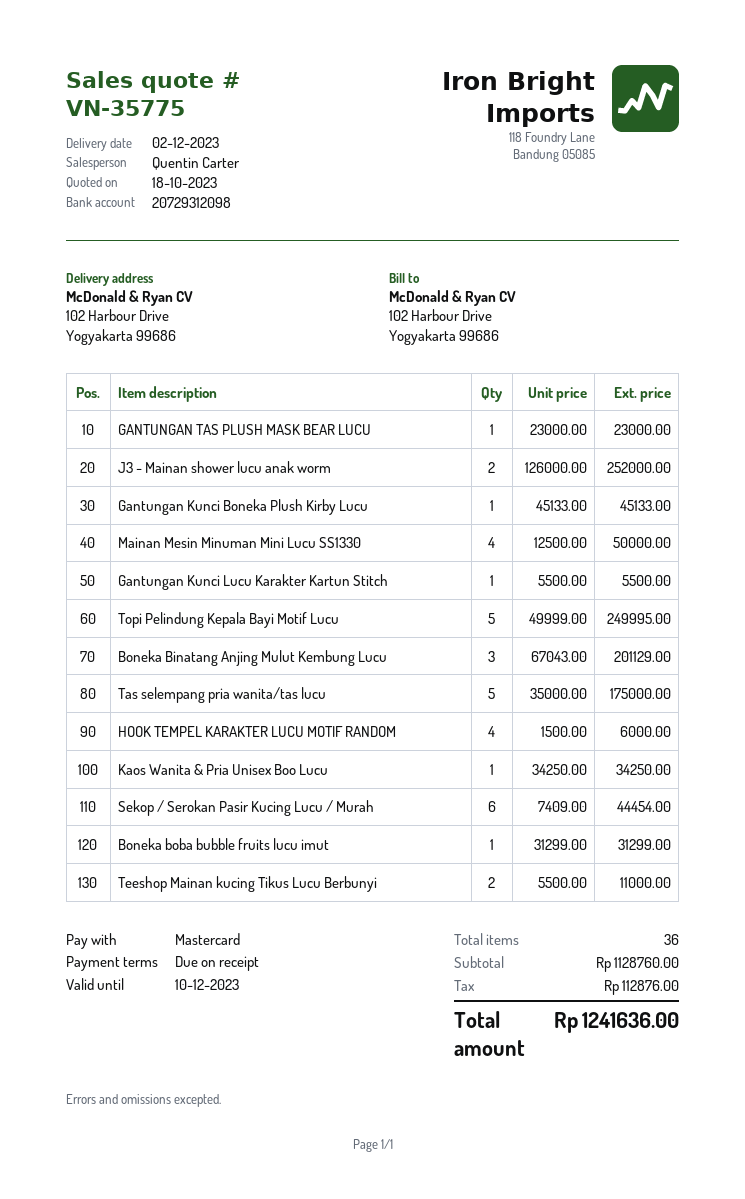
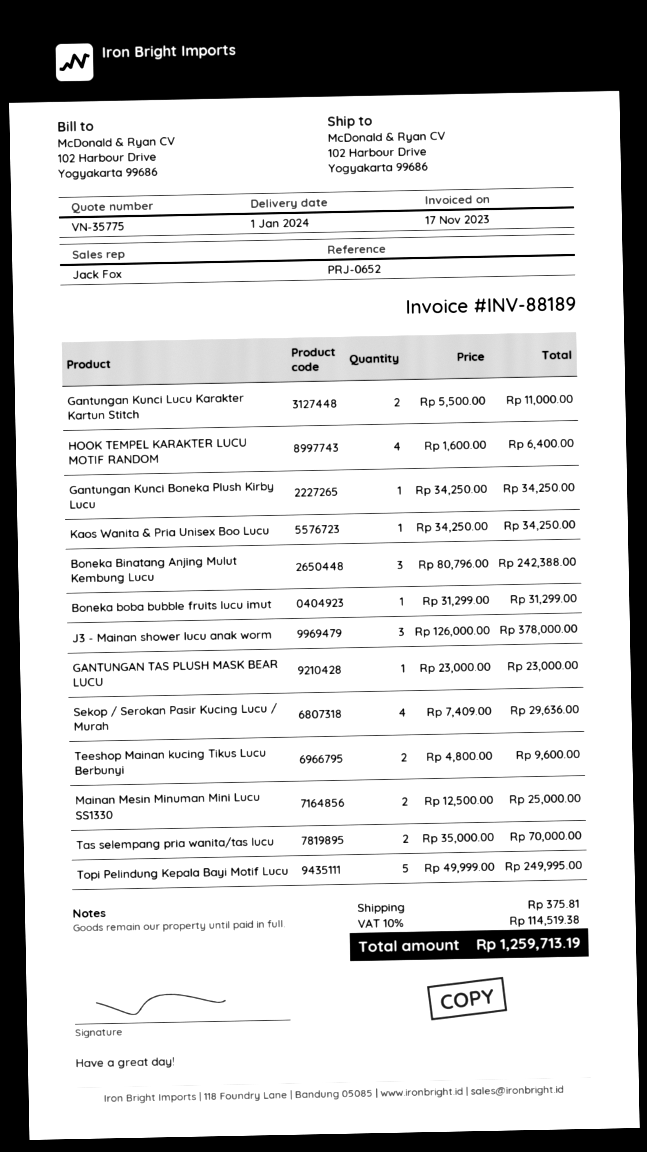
delivery date: 2023-12-02 -> 2024-01-01
sales rep: Quentin Carter -> Jack Fox
J3 - Mainan shower lucu anak worm: 2 x 126000.00 = 252000.00 -> 3 x 126000.00 = 378000.00
Gantungan Kunci Boneka Plush Kirby Lucu: 1 x 45133.00 = 45133.00 -> 1 x 34250.00 = 34250.00
Mainan Mesin Minuman Mini Lucu SS1330: 4 x 12500.00 = 50000.00 -> 2 x 12500.00 = 25000.00
Gantungan Kunci Lucu Karakter Kartun Stitch: 1 x 5500.00 = 5500.00 -> 2 x 5500.00 = 11000.00
Boneka Binatang Anjing Mulut Kembung Lucu: 3 x 67043.00 = 201129.00 -> 3 x 80796.00 = 242388.00
Tas selempang pria wanita/tas lucu: 5 x 35000.00 = 175000.00 -> 2 x 35000.00 = 70000.00
HOOK TEMPEL KARAKTER LUCU MOTIF RANDOM: 4 x 1500.00 = 6000.00 -> 4 x 1600.00 = 6400.00
Sekop / Serokan Pasir Kucing Lucu / Murah: 6 x 7409.00 = 44454.00 -> 4 x 7409.00 = 29636.00
Teeshop Mainan kucing Tikus Lucu Berbunyi: 2 x 5500.00 = 11000.00 -> 2 x 4800.00 = 9600.00
shipping: none -> 375.81
tax: 112876.00 -> 114519.38
total: 1241636.00 -> 1259713.19

